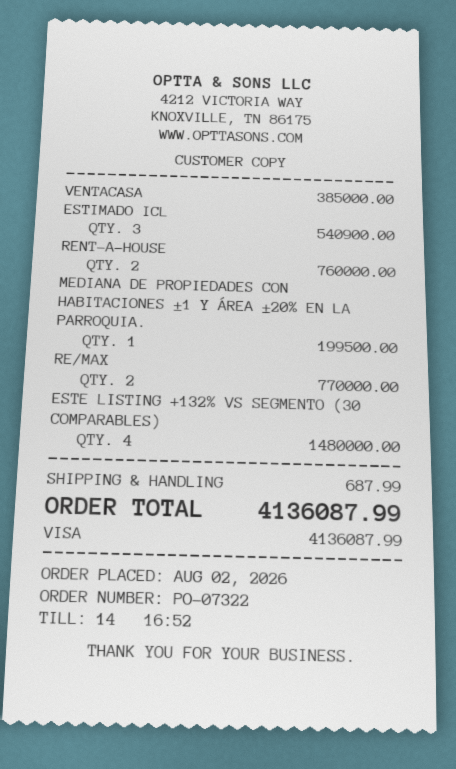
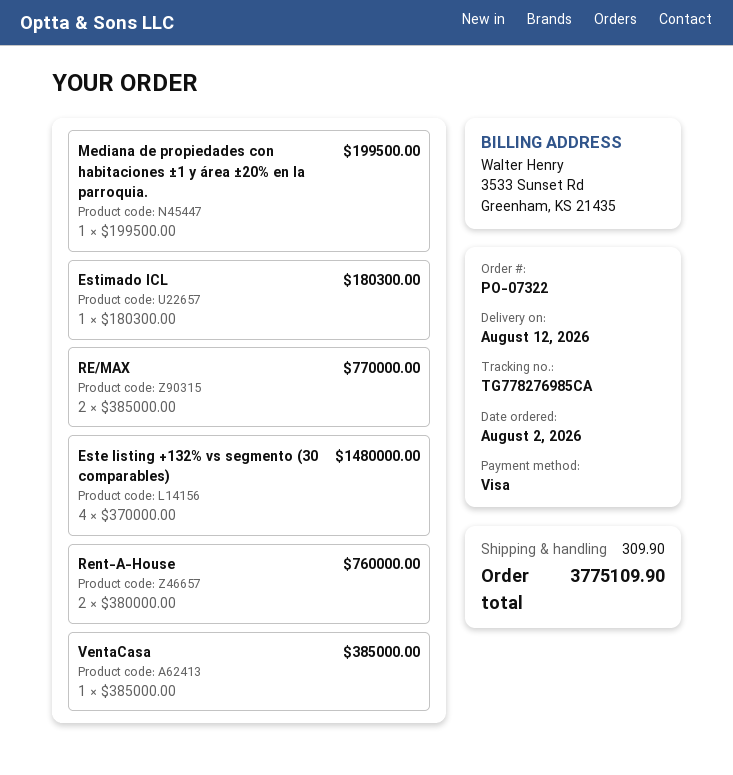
ESTIMADO ICL: 3 for 540900.00 -> 1 for 180300.00
shipping: 687.99 -> 309.90
total: 4136087.99 -> 3775109.90

